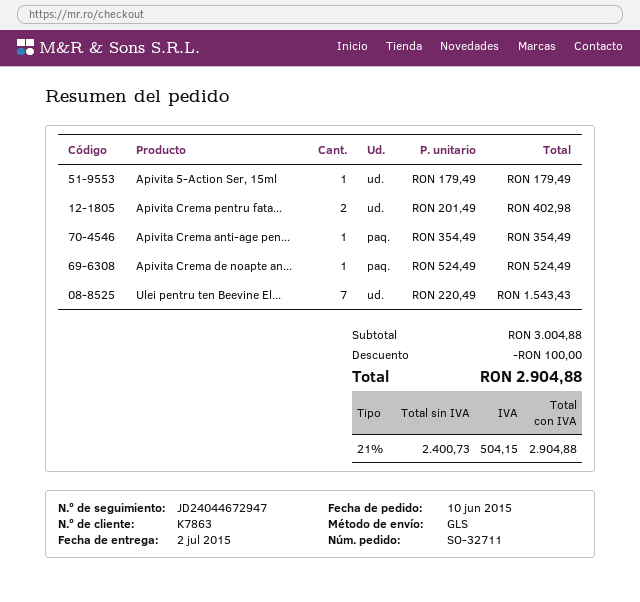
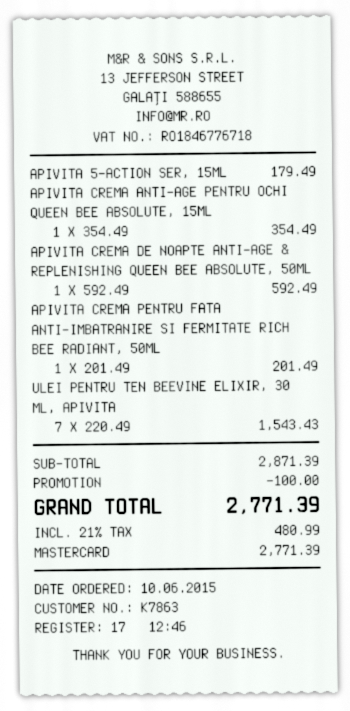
Apivita Crema pentru fata...: 2 x 201.49 = 402.98 -> 1 x 201.49 = 201.49
Apivita Crema de noapte an...: 1 x 524.49 = 524.49 -> 1 x 592.49 = 592.49
subtotal: 3004.88 -> 2871.39
tax: 21% = 504.15 -> 21% = 480.99
total: 2904.88 -> 2771.39

